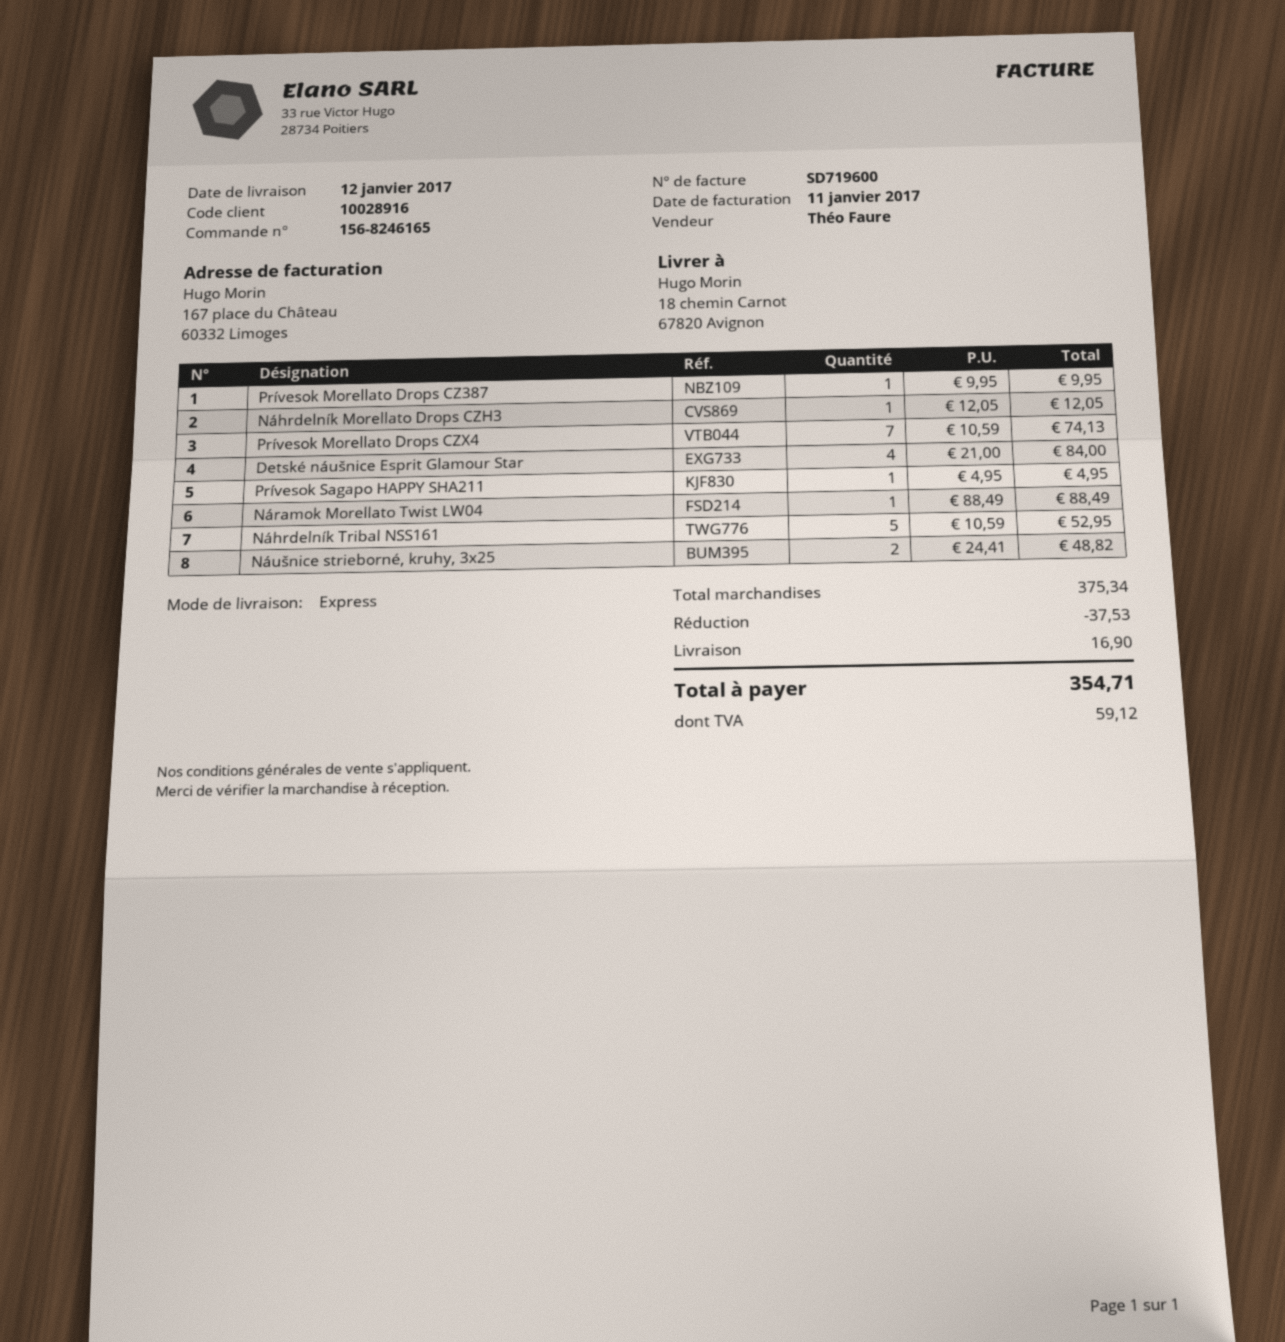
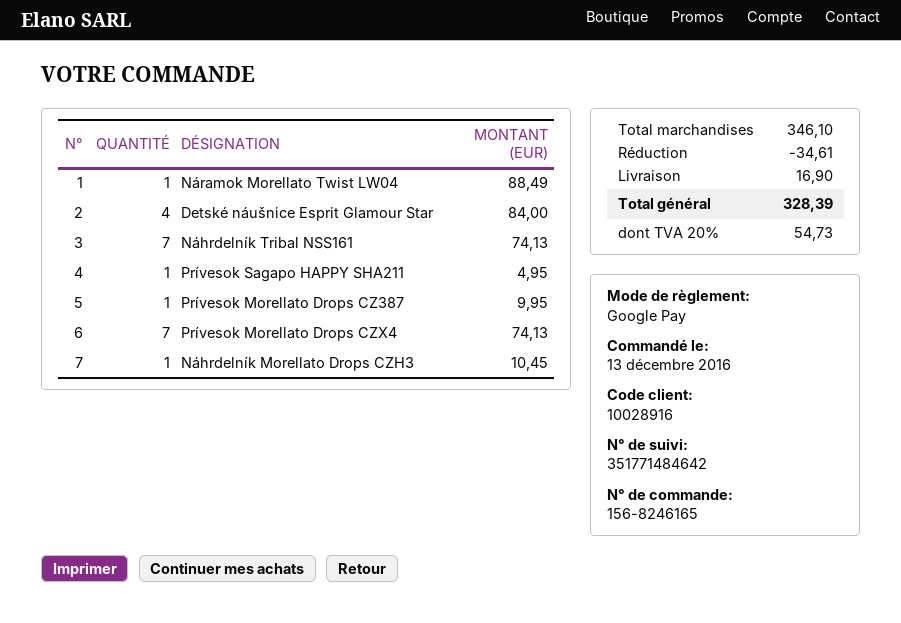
Náhrdelník Morellato Drops CZH3: 1 for 12.05 -> 1 for 10.45
Náhrdelník Tribal NSS161: 5 for 52.95 -> 7 for 74.13
Náušnice strieborné, kruhy, 3x25: 2 for 48.82 -> none
subtotal: 375.34 -> 346.10
discount: 37.53 -> 34.61
tax: 59.12 -> 54.73
total: 354.71 -> 328.39

